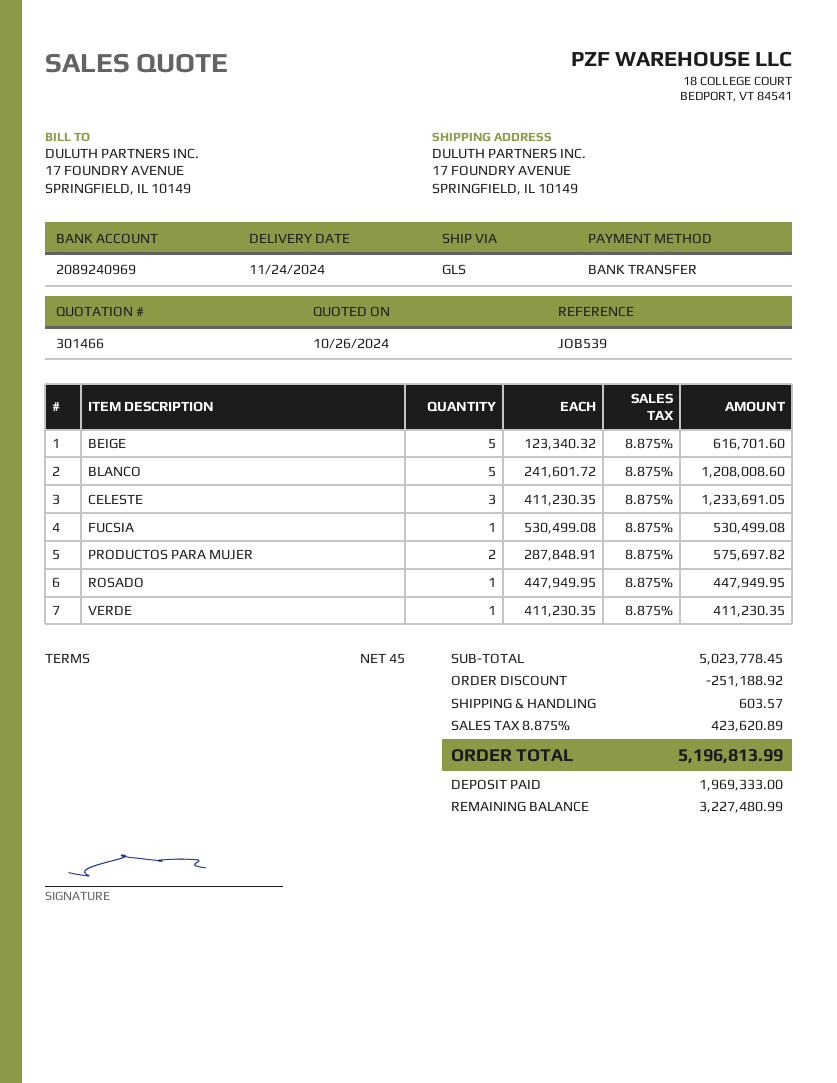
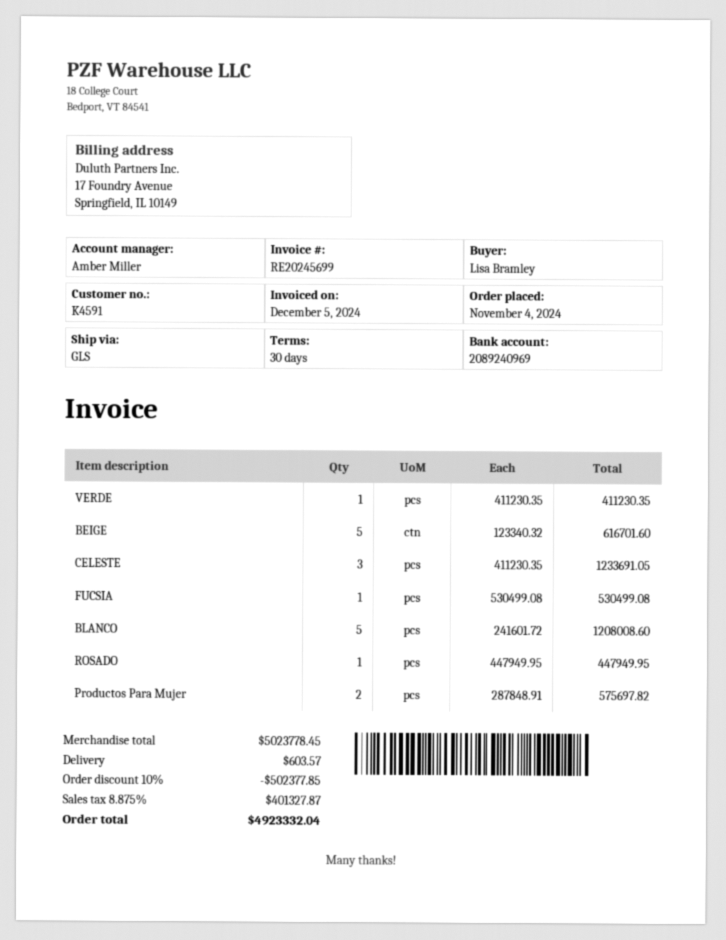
payment terms: 45 days -> 30 days
discount: 251188.92 -> 502377.85
tax: 8.875% = 423620.89 -> 8.875% = 401327.87
total: 5196813.99 -> 4923332.04

